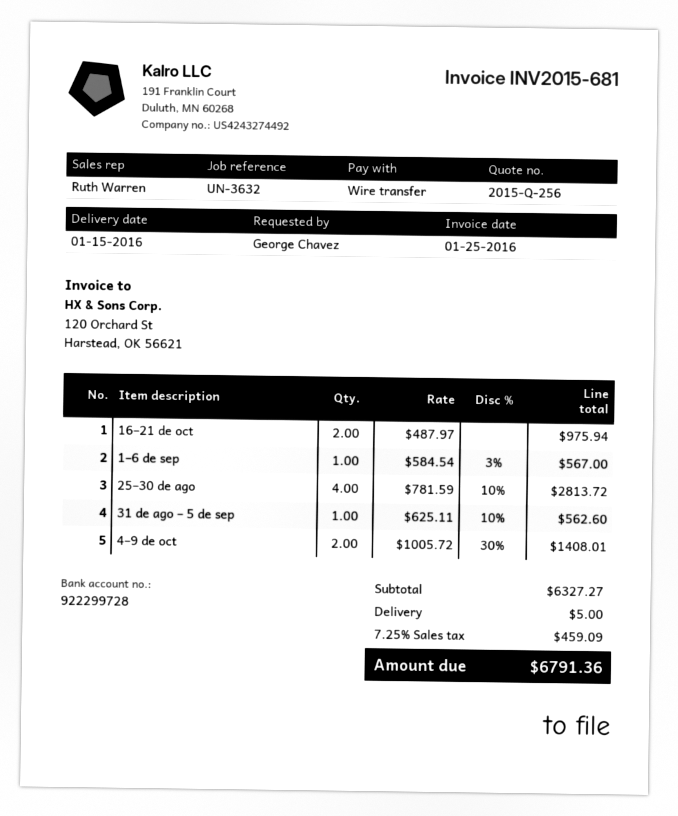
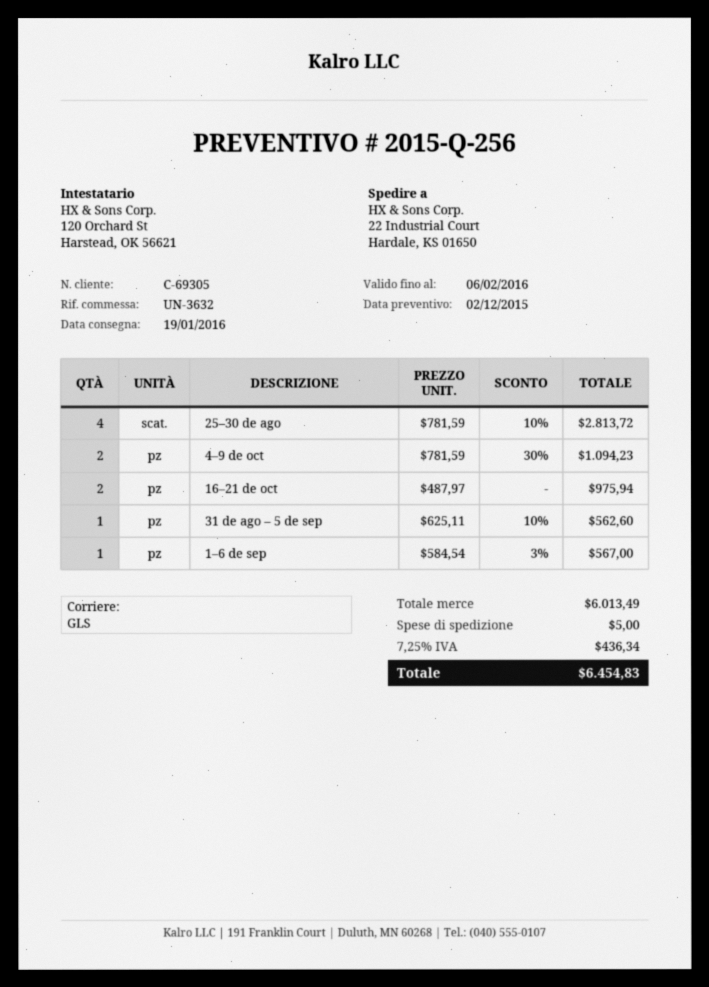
delivery date: 2016-01-15 -> 2016-01-19
4–9 de oct: 2 x 1005.72 - 30% = 1408.01 -> 2 x 781.59 - 30% = 1094.23
subtotal: 6327.27 -> 6013.49
tax: 7.25% = 459.09 -> 7.25% = 436.34
total: 6791.36 -> 6454.83

